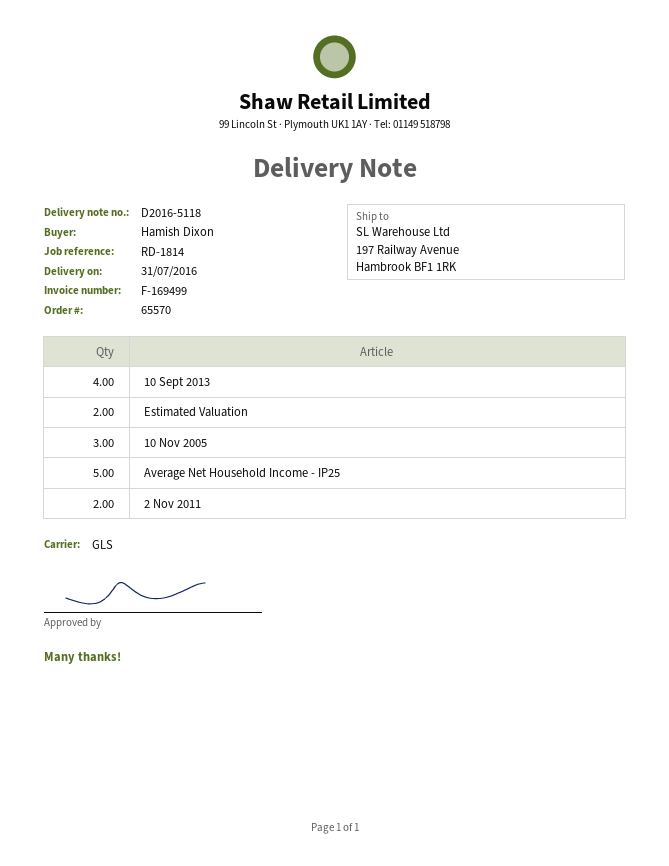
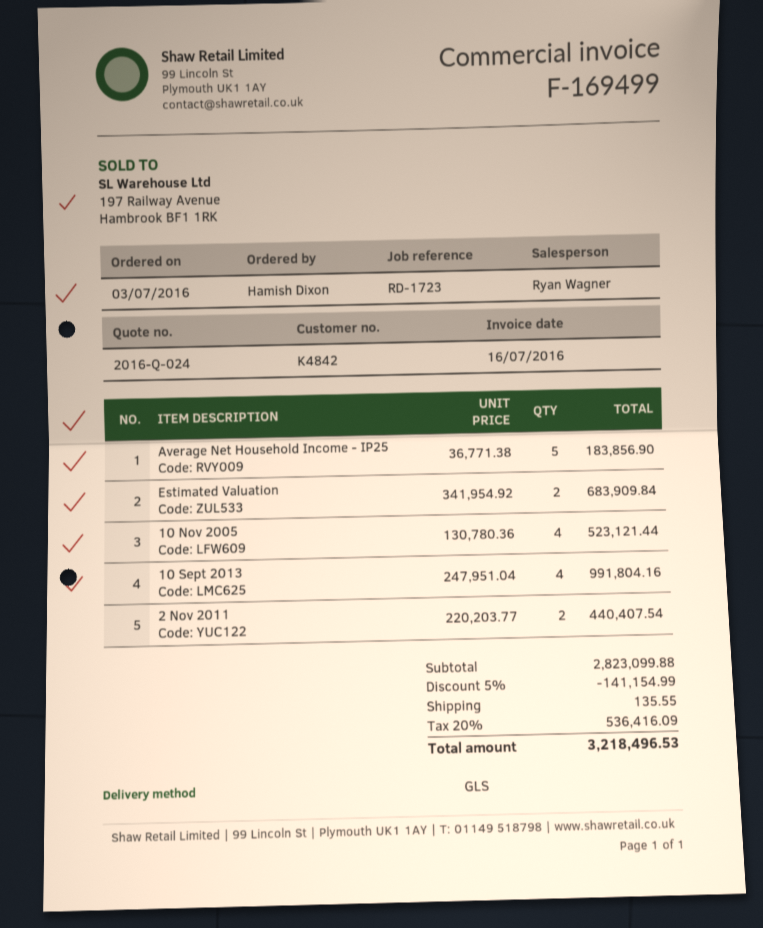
reference: RD-1814 -> RD-1723
10 Nov 2005: 3 -> 4

